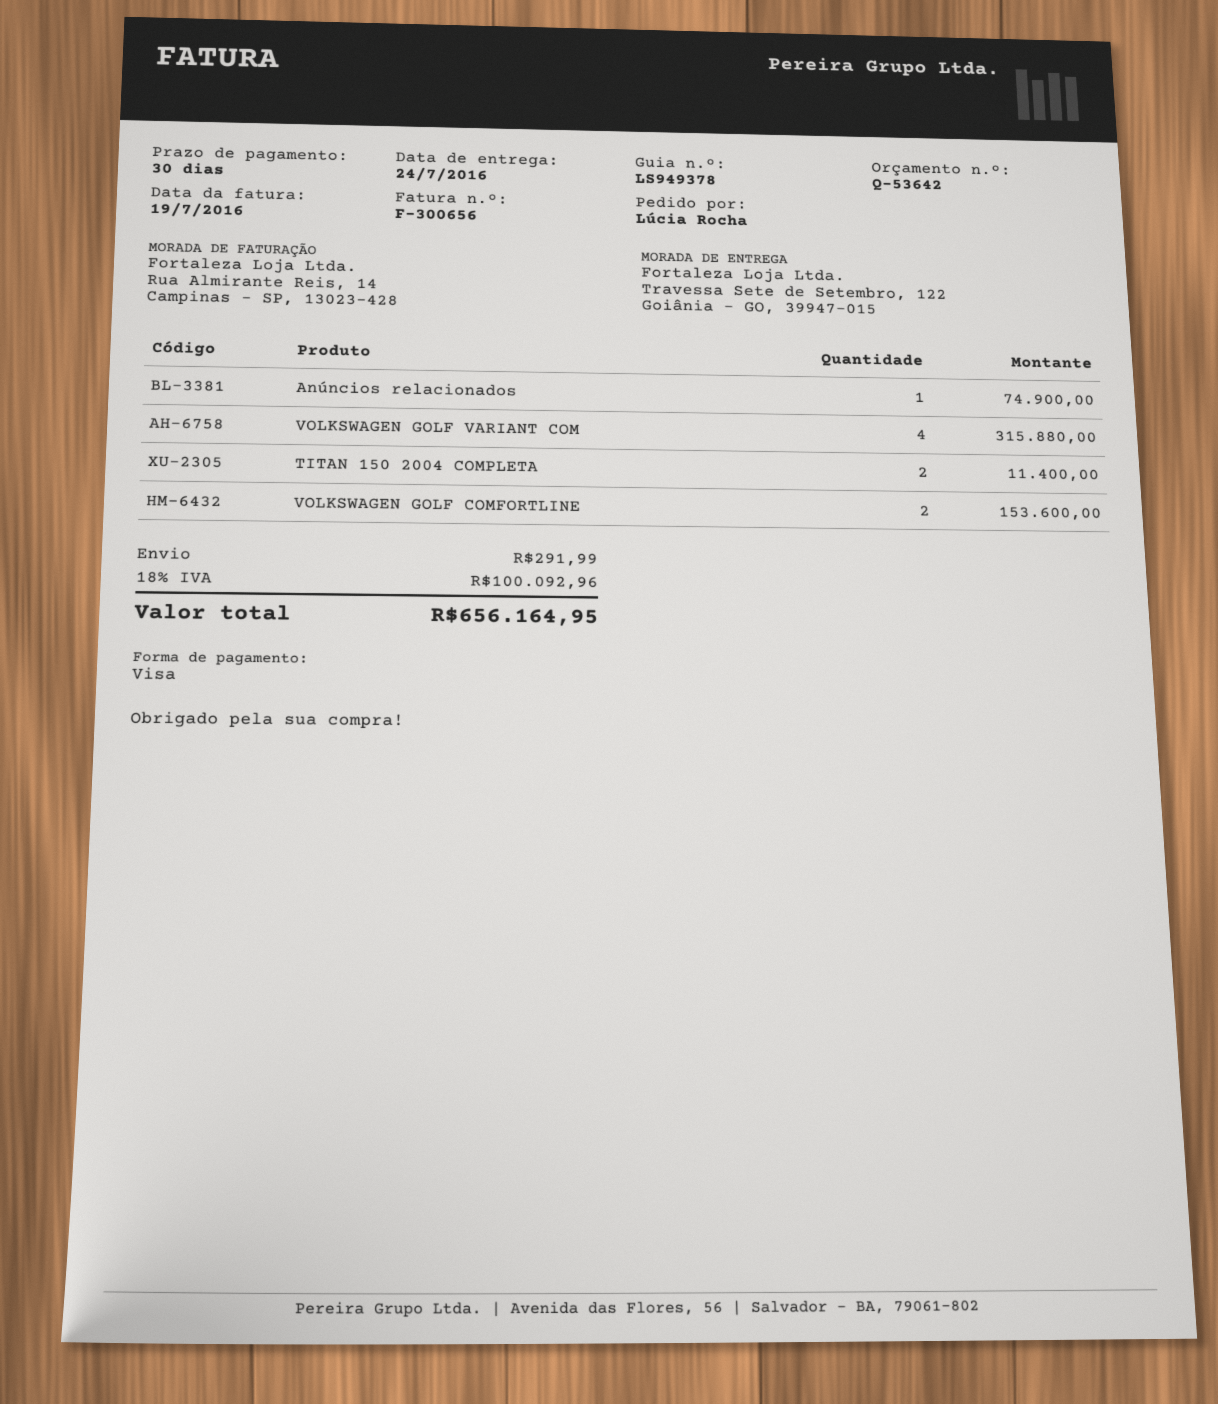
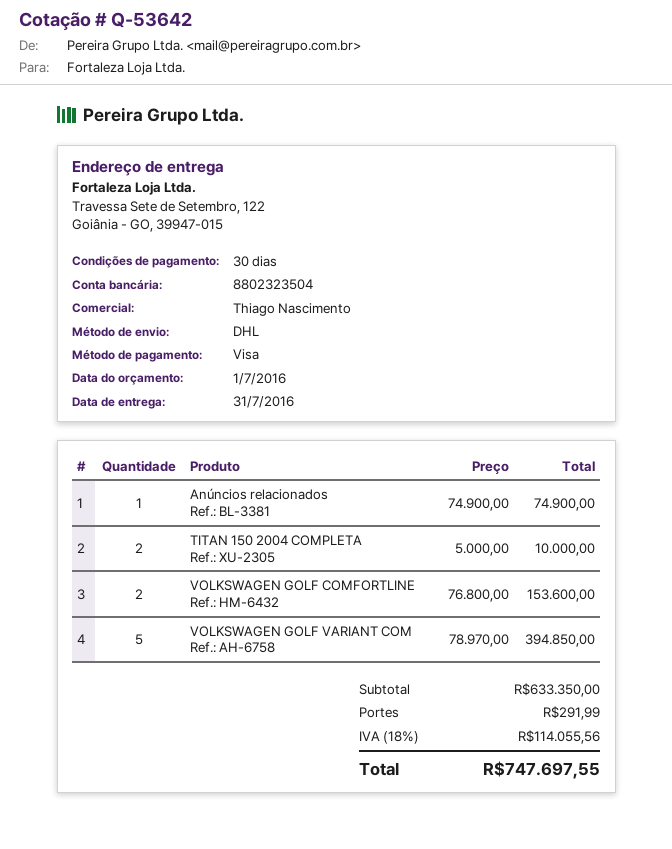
delivery date: 2016-07-24 -> 2016-07-31
VOLKSWAGEN GOLF VARIANT COM: 4 for 315880.00 -> 5 for 394850.00
TITAN 150 2004 COMPLETA: 2 for 11400.00 -> 2 for 10000.00
tax: 18% = 100092.96 -> 18% = 114055.56
total: 656164.95 -> 747697.55

